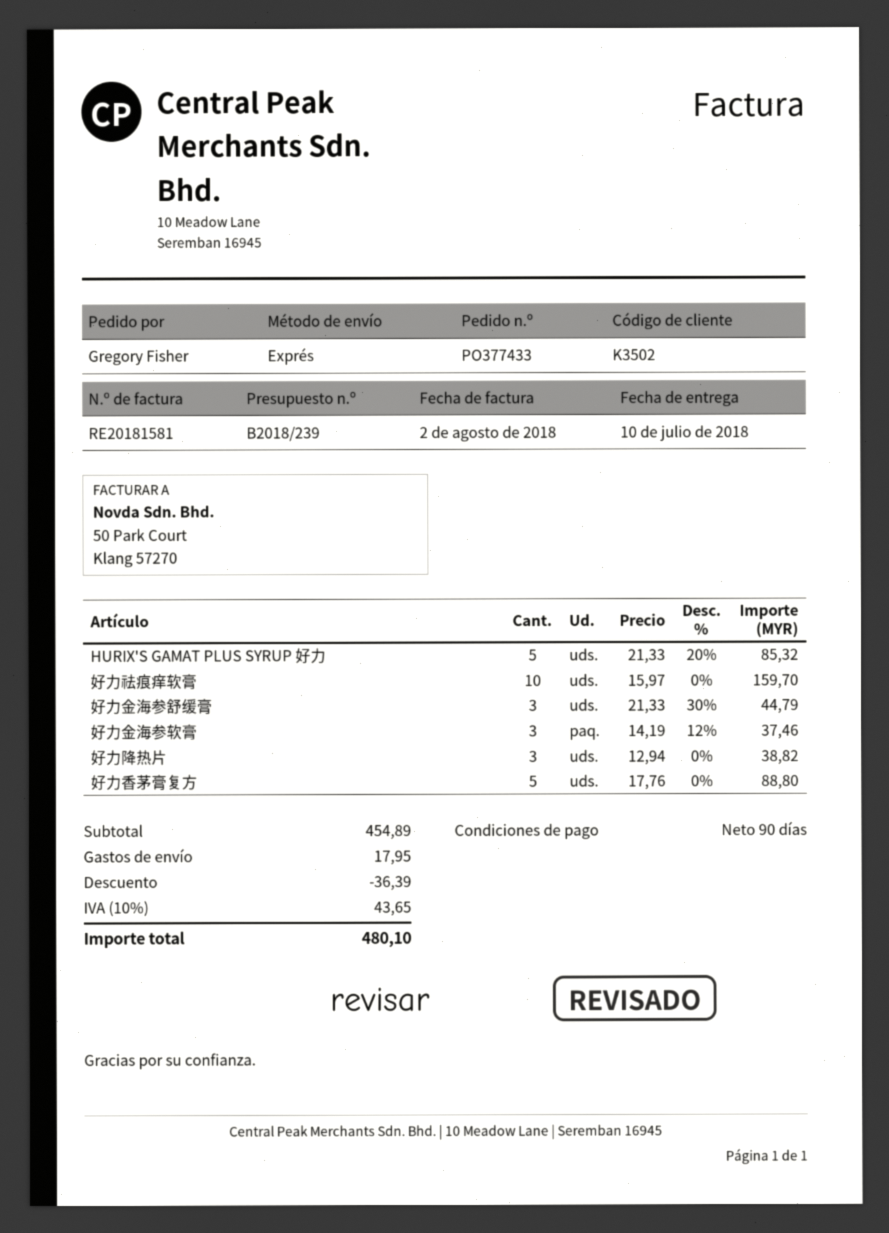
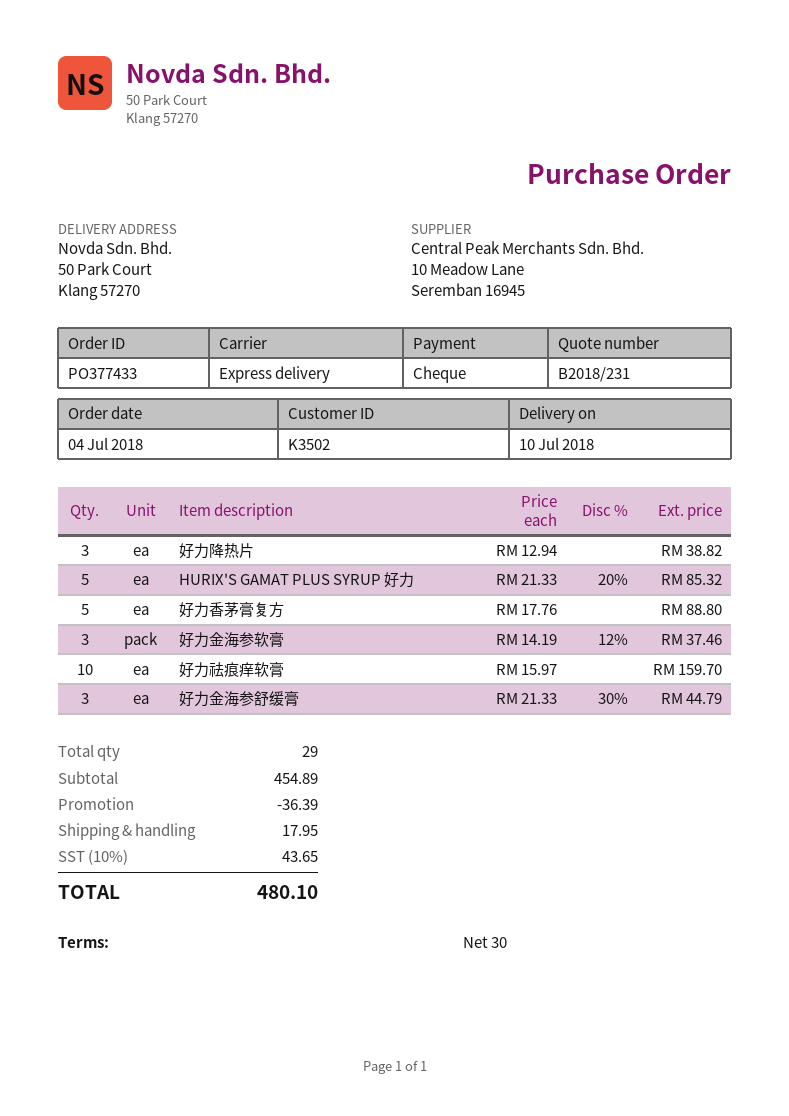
quote number: B2018/239 -> B2018/231
payment terms: 90 days -> 30 days

